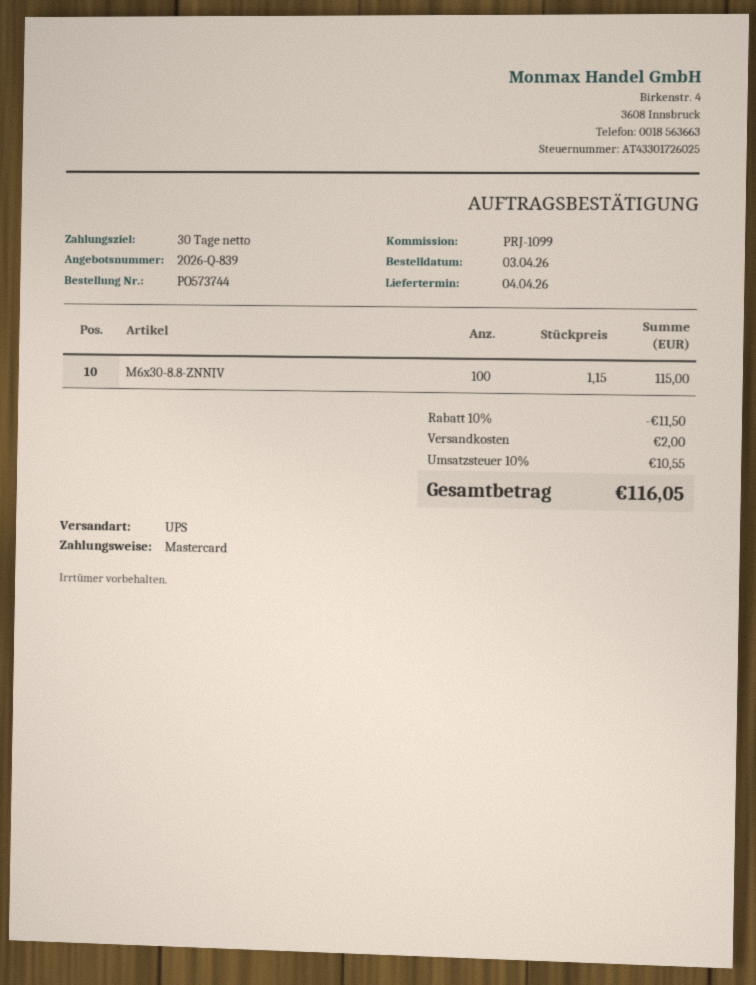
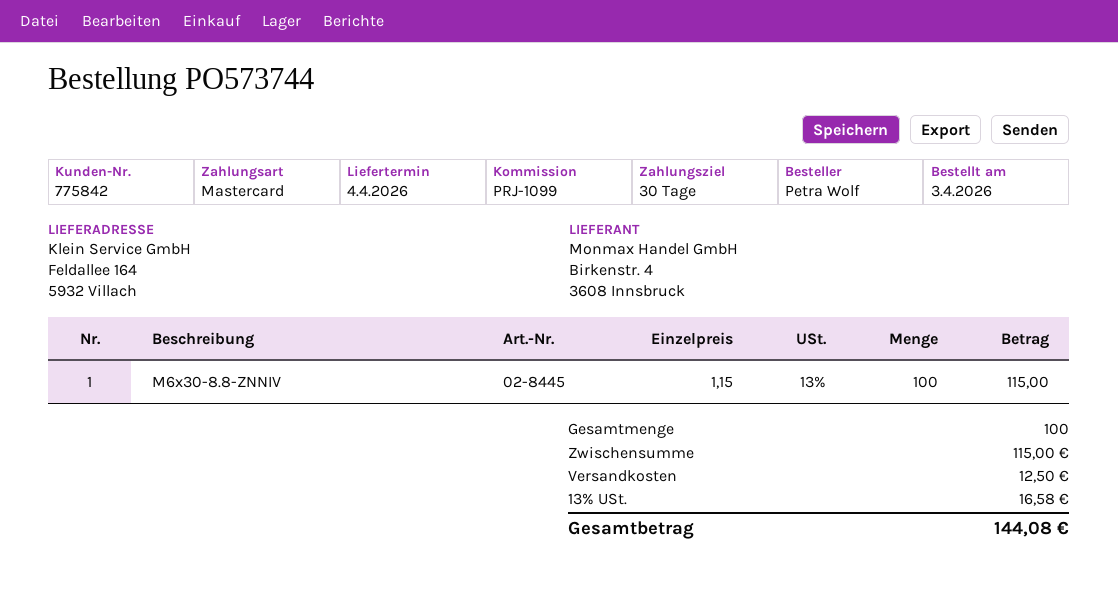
discount: 10% = 11.50 -> none
shipping: 2.00 -> 12.50
tax: 10% = 10.55 -> 13% = 16.58
total: 116.05 -> 144.08

